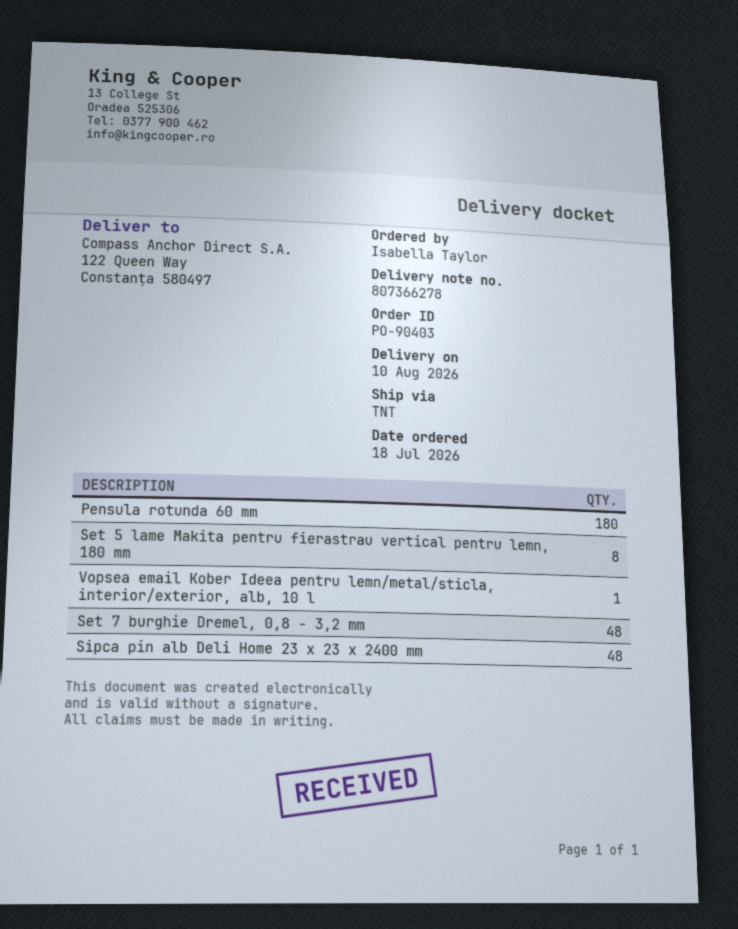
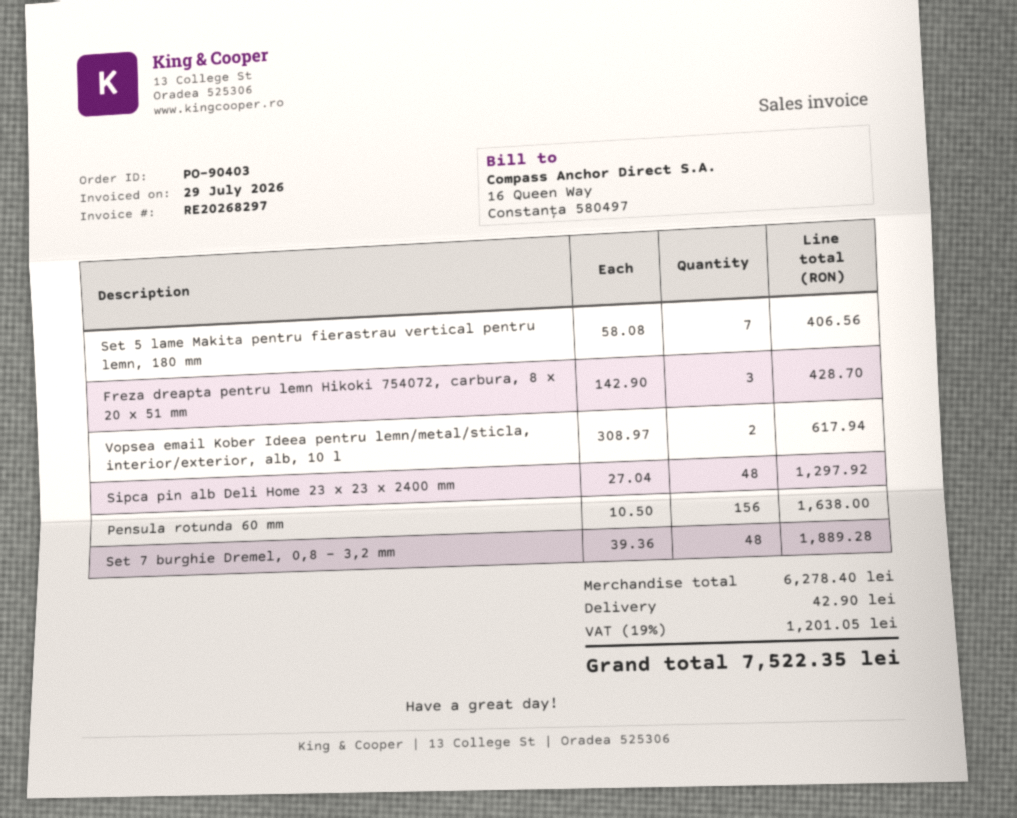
Pensula rotunda 60 mm: 180 -> 156
Set 5 lame Makita pentru fierastrau vertical pentru lemn, 180 mm: 8 -> 7
Vopsea email Kober Ideea pentru lemn/metal/sticla, interior/exterior, alb, 10 l: 1 -> 2
Freza dreapta pentru lemn Hikoki 754072, carbura, 8 x 20 x 51 mm: none -> 3

